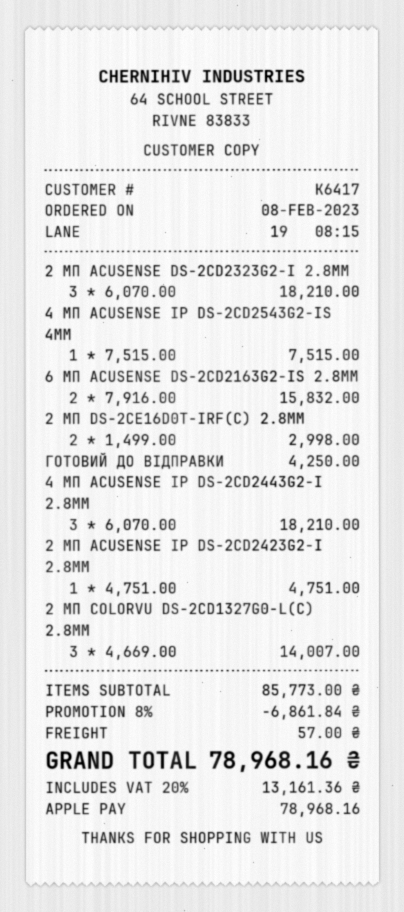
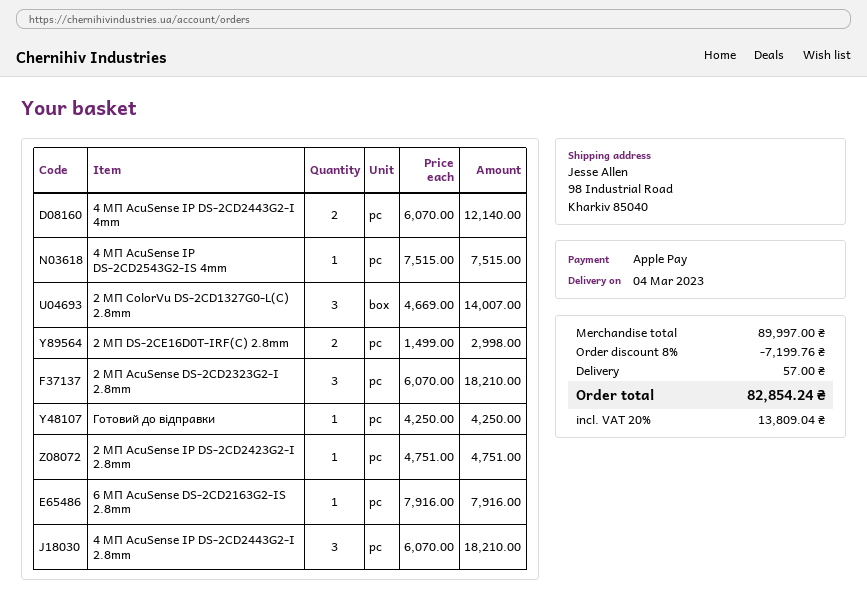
6 МП ACUSENSE DS-2CD2163G2-IS 2.8MM: 2 x 7916.00 = 15832.00 -> 1 x 7916.00 = 7916.00
4 МП AcuSense IP DS-2CD2443G2-I 4mm: none -> 2 x 6070.00 = 12140.00
subtotal: 85773.00 -> 89997.00
discount: 8% = 6861.84 -> 8% = 7199.76
tax: 20% = 13161.36 -> 20% = 13809.04
total: 78968.16 -> 82854.24

